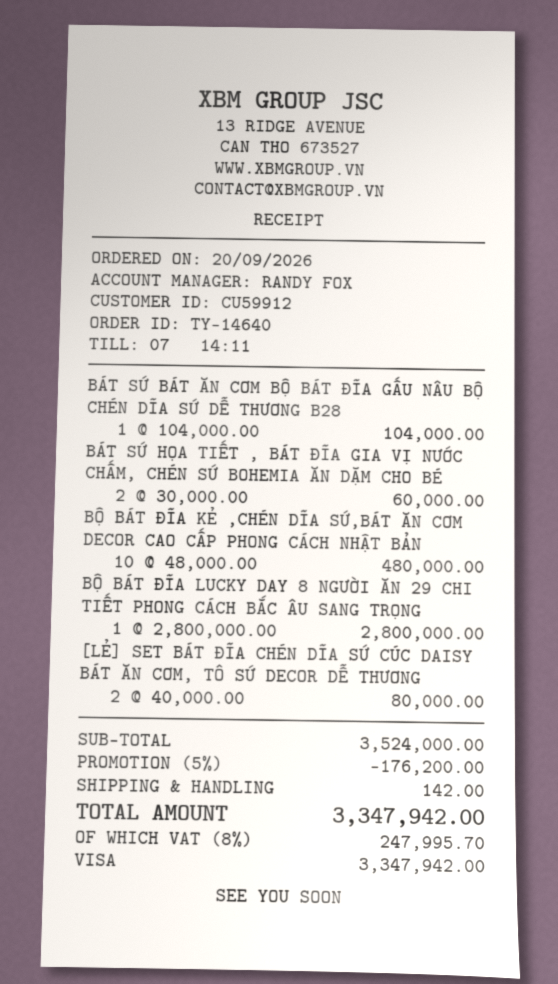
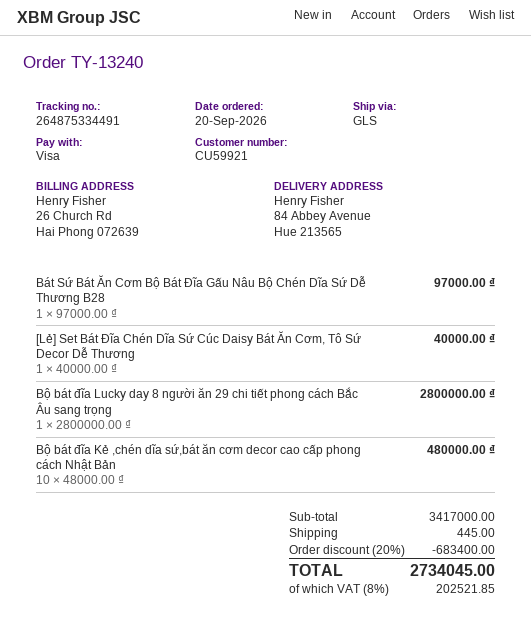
order number: TY-14640 -> TY-13240
customer number: CU59912 -> CU59921
BÁT SỨ BÁT ĂN CƠM BỘ BÁT ĐĨA GẤU NÂU BỘ CHÉN DĨA SỨ DỄ THƯƠNG B28: 1 x 104000.00 = 104000.00 -> 1 x 97000.00 = 97000.00
BÁT SỨ HỌA TIẾT , BÁT ĐĨA GIA VỊ NƯỚC CHẤM, CHÉN SỨ BOHEMIA ĂN DẶM CHO BÉ: 2 x 30000.00 = 60000.00 -> none
[LẺ] SET BÁT ĐĨA CHÉN DĨA SỨ CÚC DAISY BÁT ĂN CƠM, TÔ SỨ DECOR DỄ THƯƠNG: 2 x 40000.00 = 80000.00 -> 1 x 40000.00 = 40000.00
subtotal: 3524000.00 -> 3417000.00
discount: 5% = 176200.00 -> 20% = 683400.00
shipping: 142.00 -> 445.00
tax: 8% = 247995.70 -> 8% = 202521.85
total: 3347942.00 -> 2734045.00

